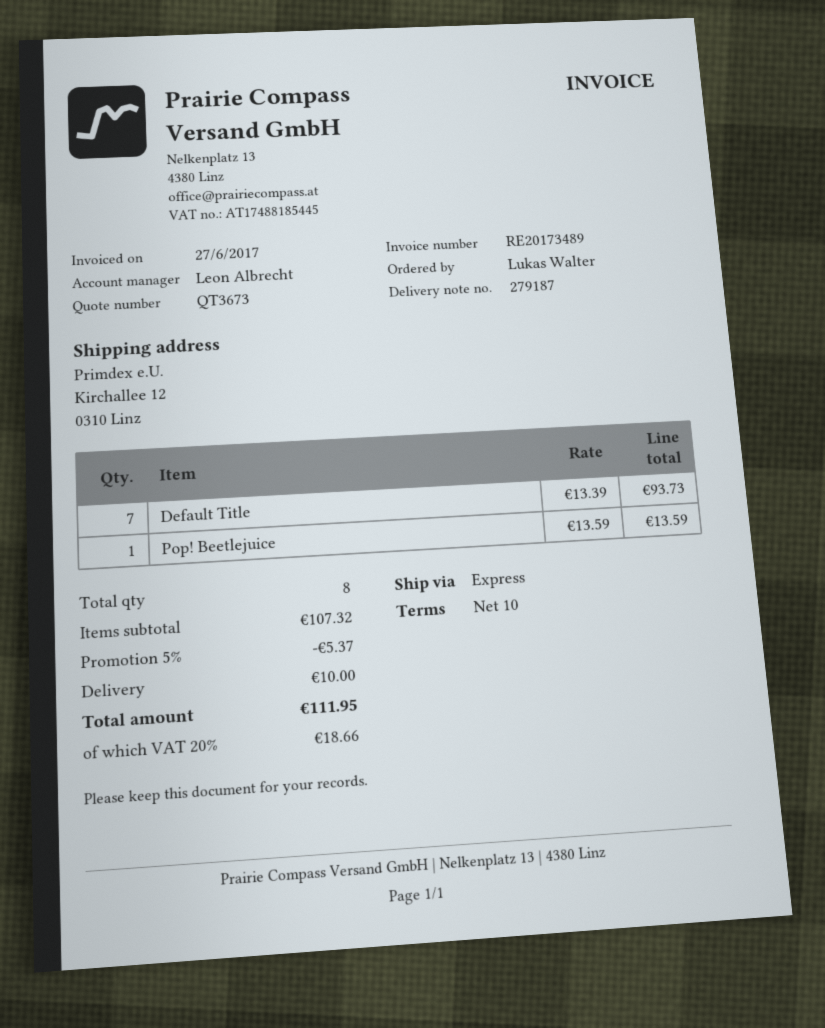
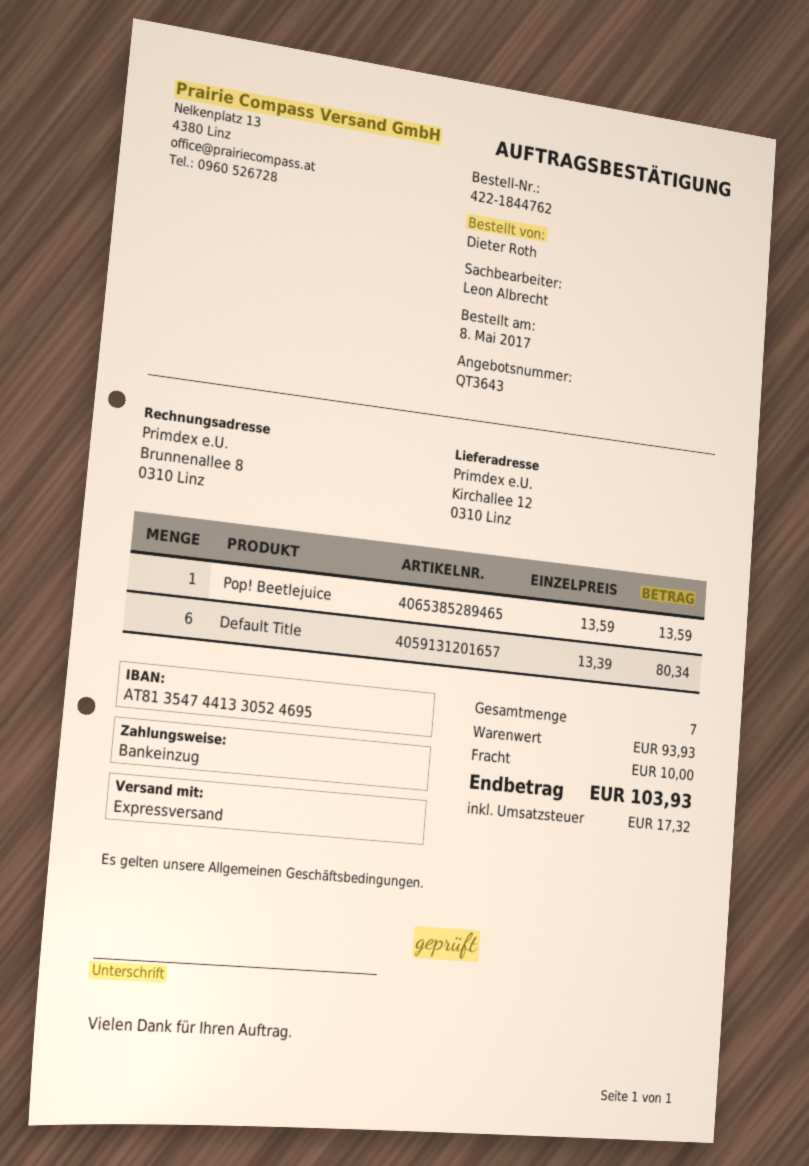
quote number: QT3673 -> QT3643
ordered by: Lukas Walter -> Dieter Roth
Default Title: 7 x 13.39 = 93.73 -> 6 x 13.39 = 80.34
total quantity: 8 -> 7
subtotal: 107.32 -> 93.93
discount: 5% = 5.37 -> none
tax: 18.66 -> 17.32
total: 111.95 -> 103.93

